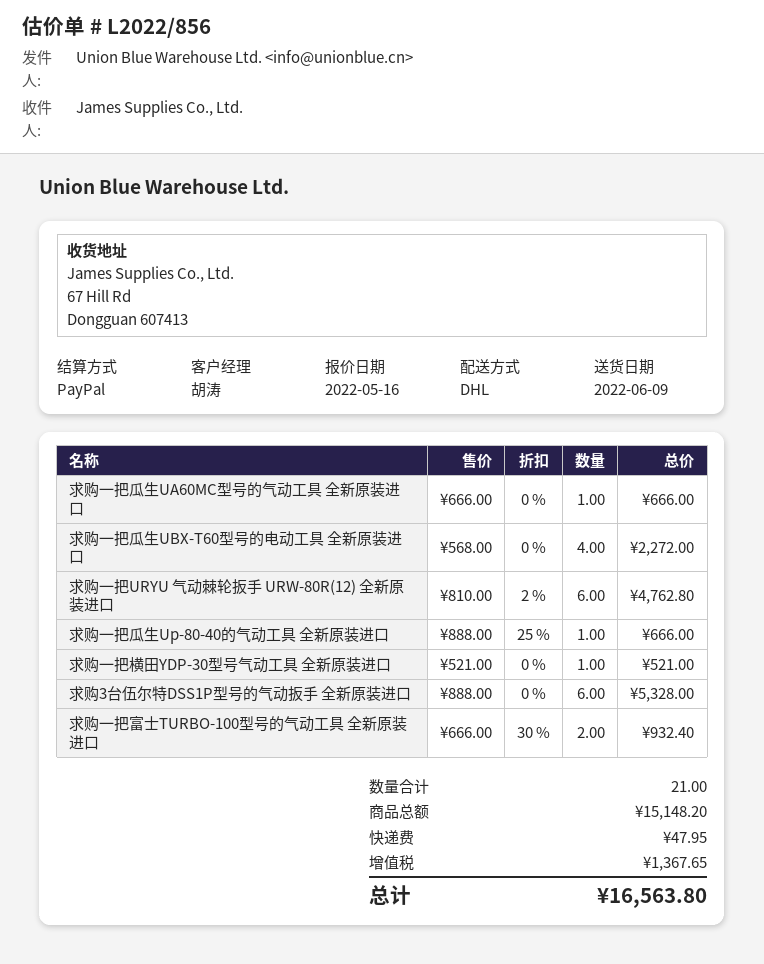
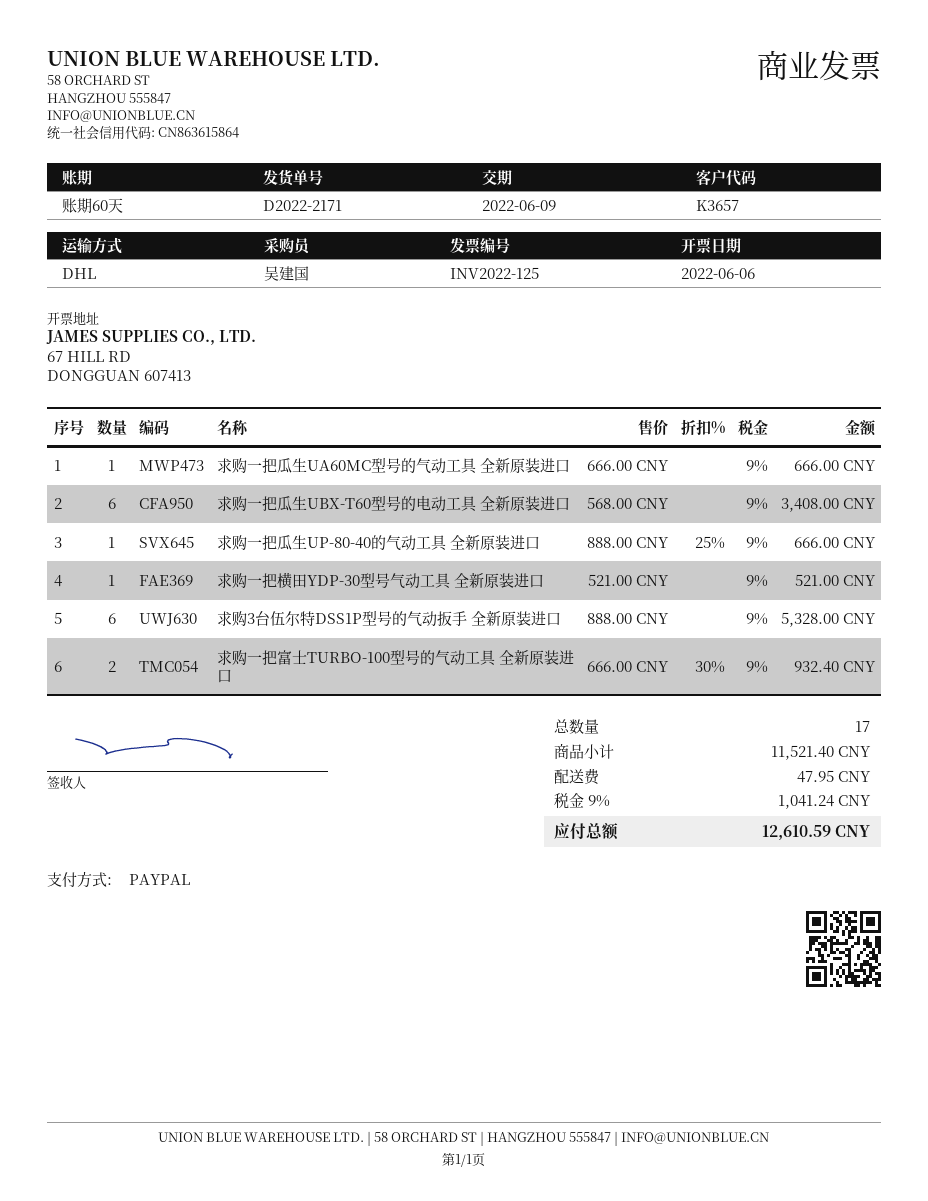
求购一把瓜生UBX-T60型号的电动工具 全新原装进口: 4 x 568.00 = 2272.00 -> 6 x 568.00 = 3408.00
求购一把URYU 气动棘轮扳手 URW-80R(12) 全新原装进口: 6 x 810.00 - 2% = 4762.80 -> none
total quantity: 21 -> 17
subtotal: 15148.20 -> 11521.40
tax: 1367.65 -> 1041.24
total: 16563.80 -> 12610.59

